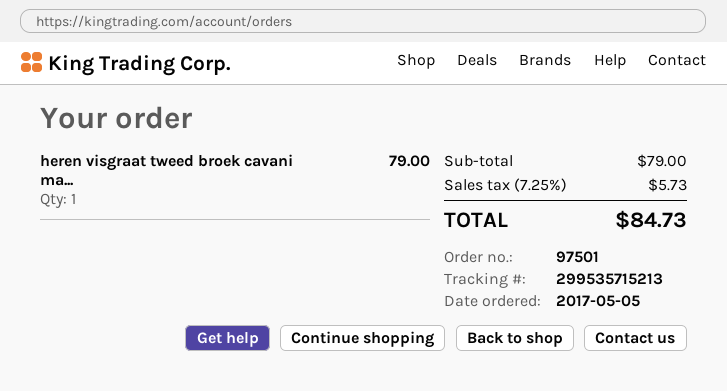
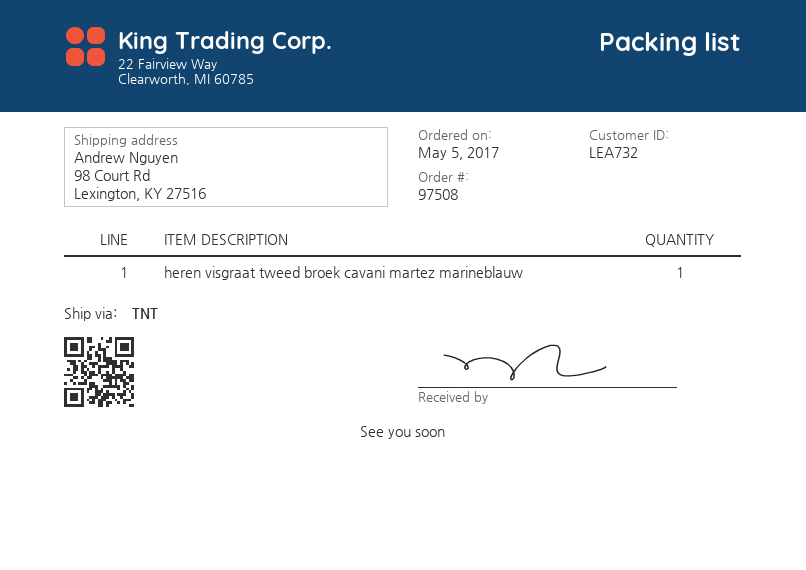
order number: 97501 -> 97508

